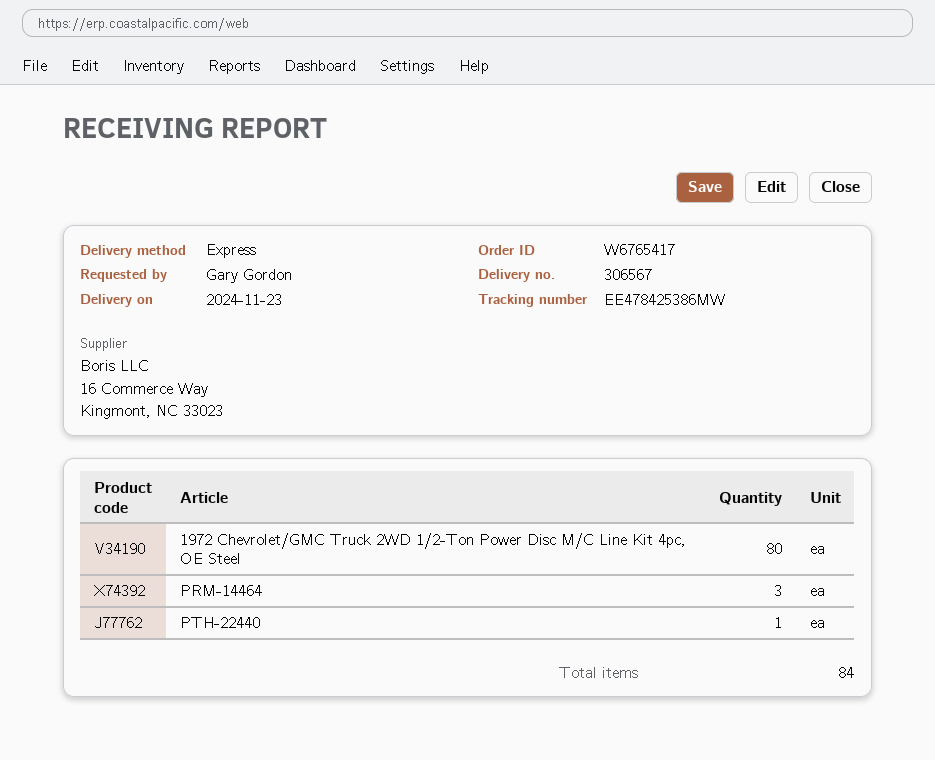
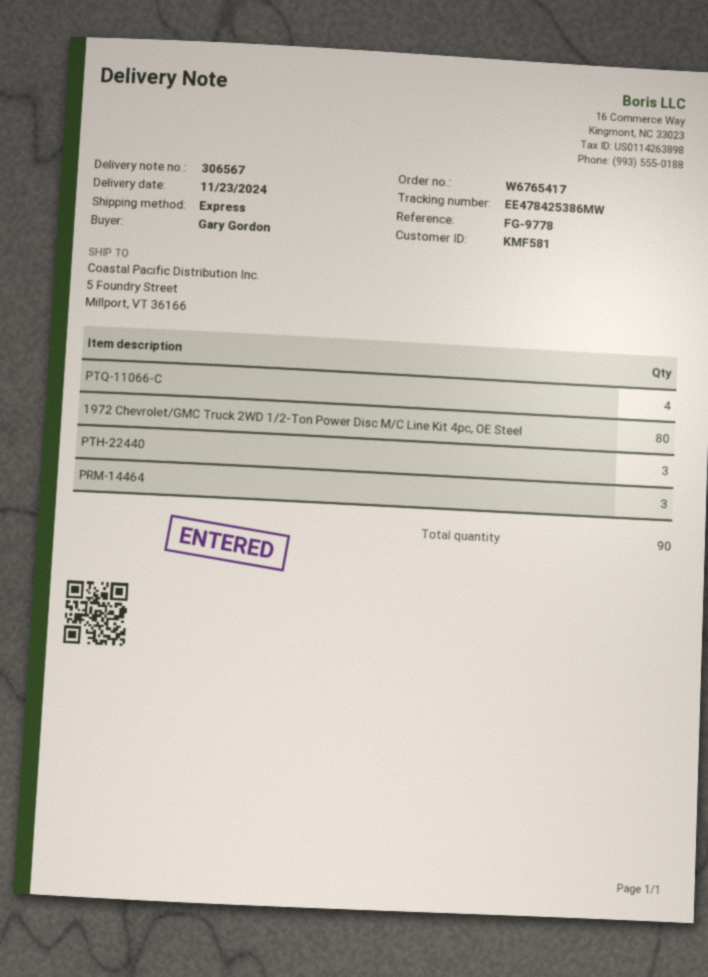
PTH-22440: 1 -> 3
PTQ-11066-C: none -> 4
total quantity: 84 -> 90

